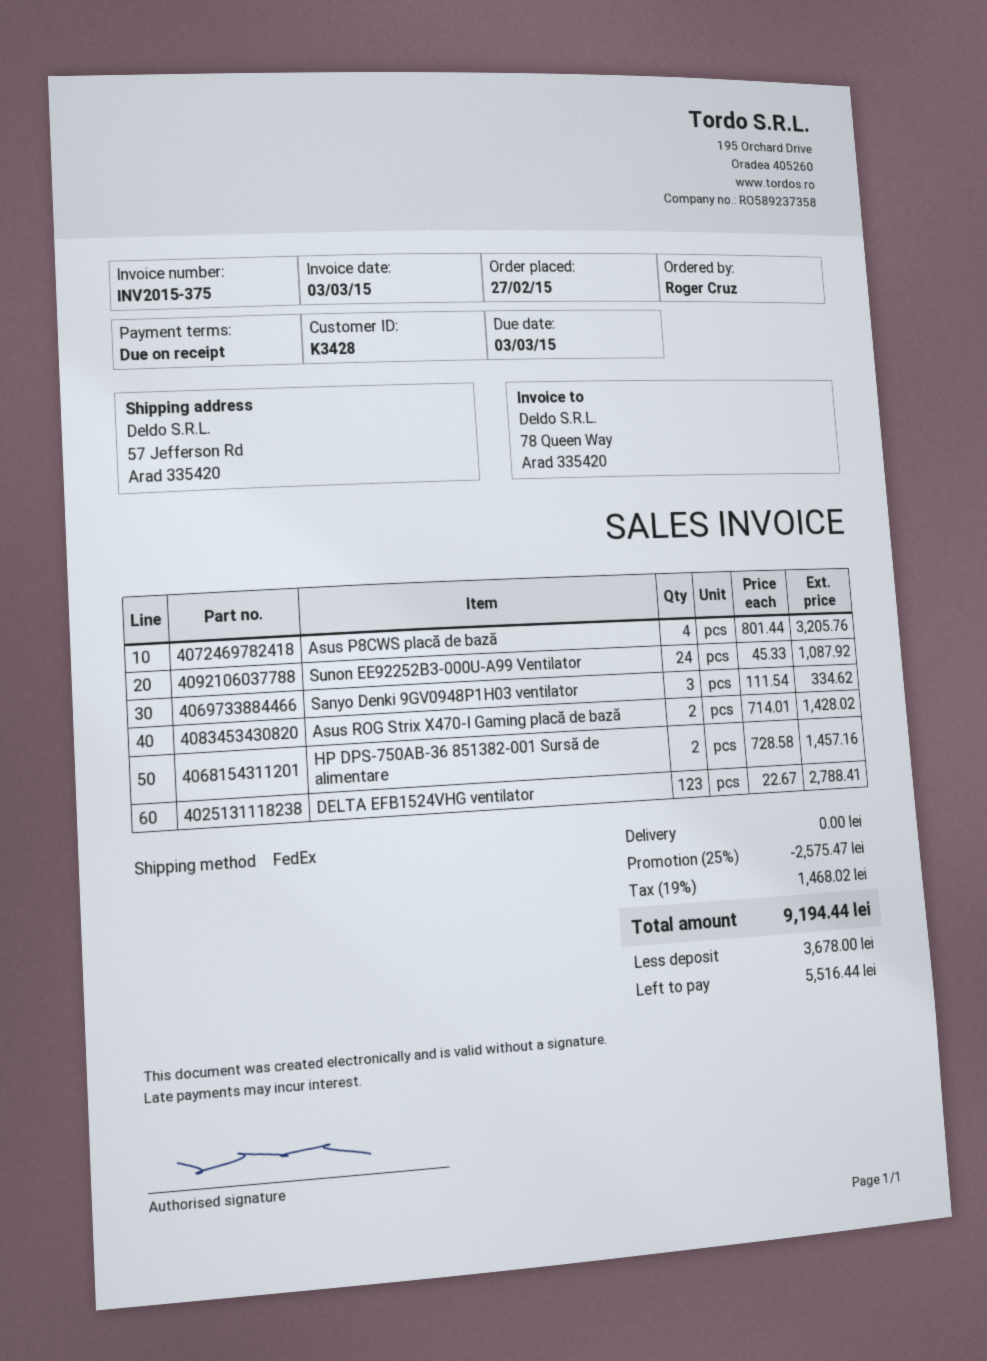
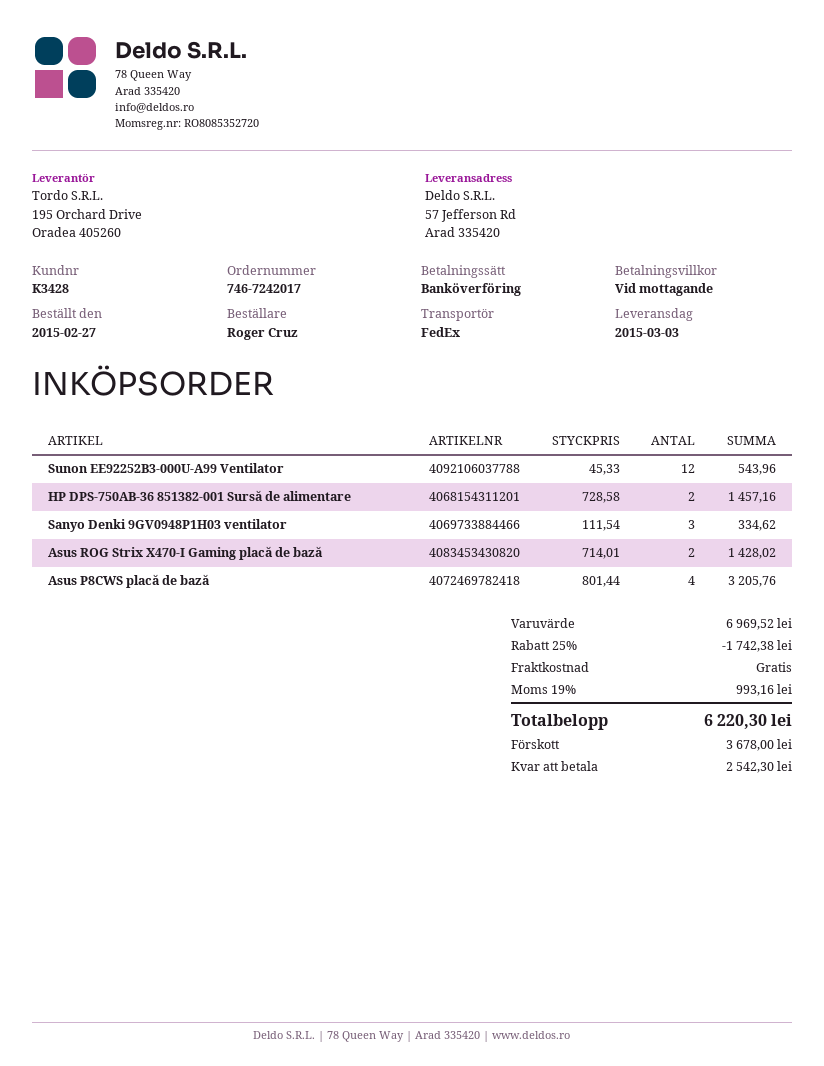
Sunon EE92252B3-000U-A99 Ventilator: 24 x 45.33 = 1087.92 -> 12 x 45.33 = 543.96
DELTA EFB1524VHG ventilator: 123 x 22.67 = 2788.41 -> none
discount: 25% = 2575.47 -> 25% = 1742.38
tax: 19% = 1468.02 -> 19% = 993.16
total: 9194.44 -> 6220.30
balance: 5516.44 -> 2542.30

